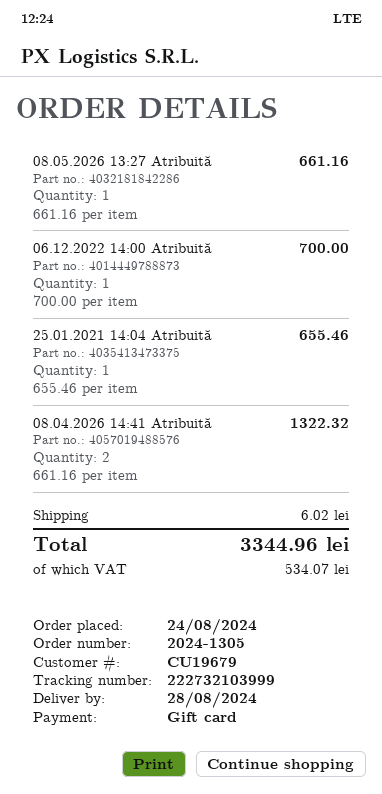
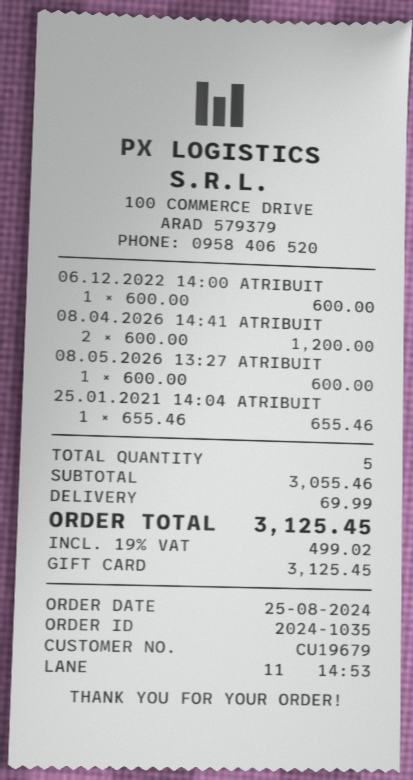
order number: 2024-1305 -> 2024-1035
order date: 2024-08-24 -> 2024-08-25
08.05.2026 13:27 Atribuită: 1 x 661.16 = 661.16 -> 1 x 600.00 = 600.00
06.12.2022 14:00 Atribuită: 1 x 700.00 = 700.00 -> 1 x 600.00 = 600.00
08.04.2026 14:41 Atribuită: 2 x 661.16 = 1322.32 -> 2 x 600.00 = 1200.00
shipping: 6.02 -> 69.99
tax: 534.07 -> 499.02
total: 3344.96 -> 3125.45

